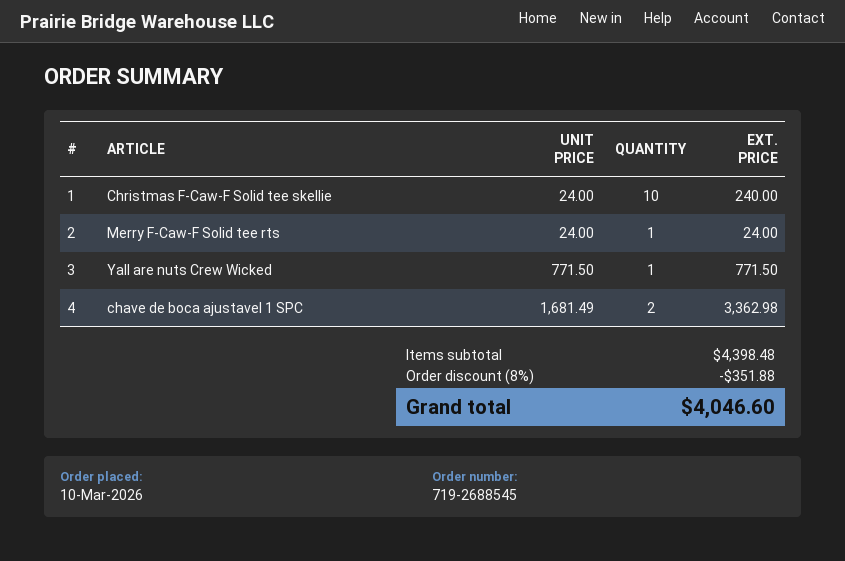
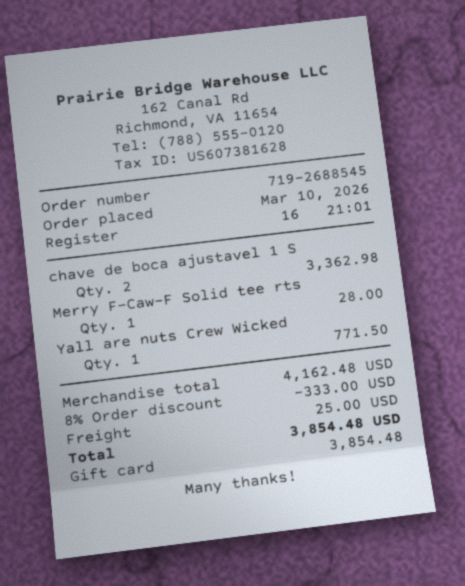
Christmas F-Caw-F Solid tee skellie: 10 for 240.00 -> none
Merry F-Caw-F Solid tee rts: 1 for 24.00 -> 1 for 28.00
subtotal: 4398.48 -> 4162.48
discount: 8% = 351.88 -> 8% = 333.00
shipping: none -> 25.00
total: 4046.60 -> 3854.48

